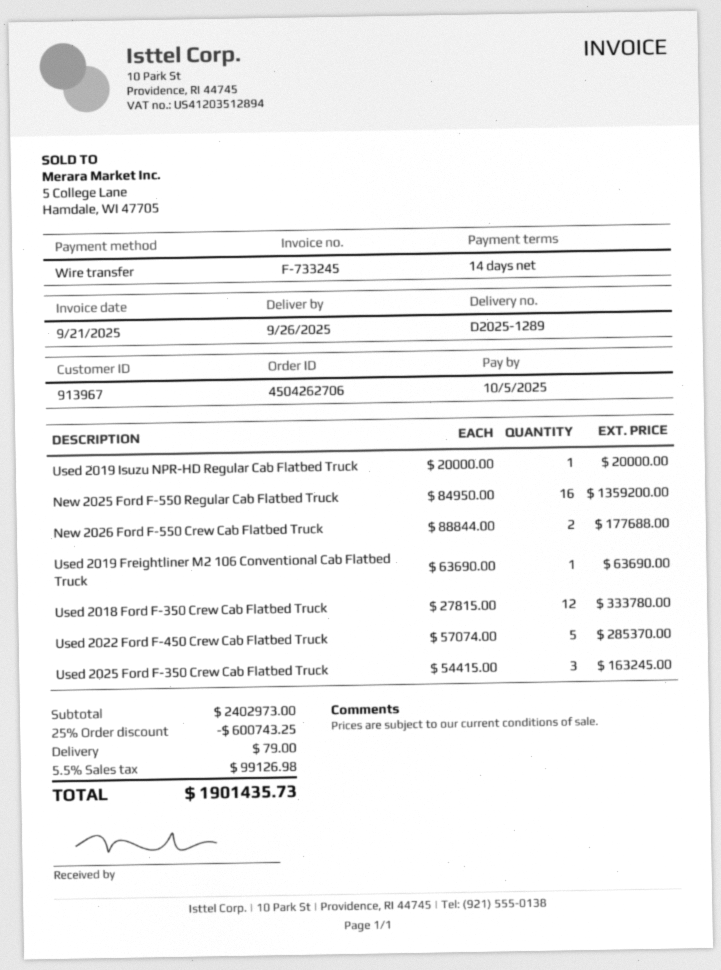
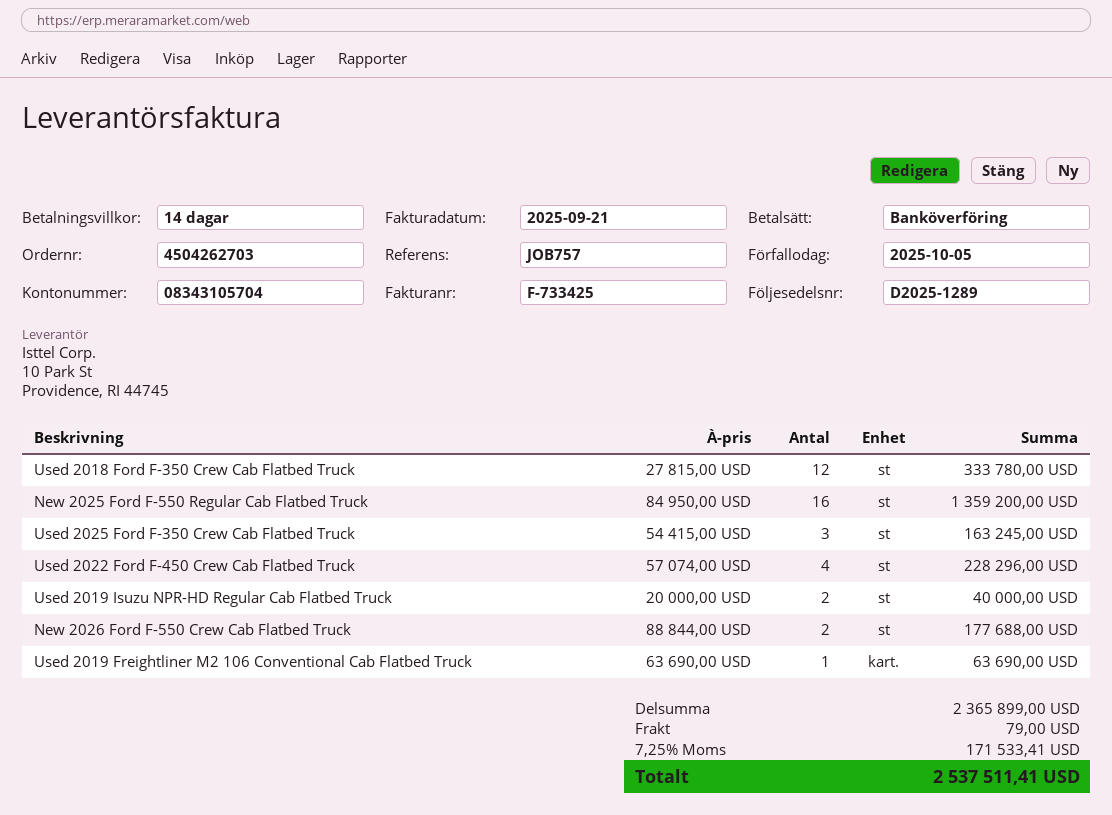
order number: 4504262706 -> 4504262703
invoice number: F-733245 -> F-733425
Used 2019 Isuzu NPR-HD Regular Cab Flatbed Truck: 1 x 20000.00 = 20000.00 -> 2 x 20000.00 = 40000.00
Used 2022 Ford F-450 Crew Cab Flatbed Truck: 5 x 57074.00 = 285370.00 -> 4 x 57074.00 = 228296.00
subtotal: 2402973.00 -> 2365899.00
discount: 25% = 600743.25 -> none
tax: 5.5% = 99126.98 -> 7.25% = 171533.41
total: 1901435.73 -> 2537511.41

